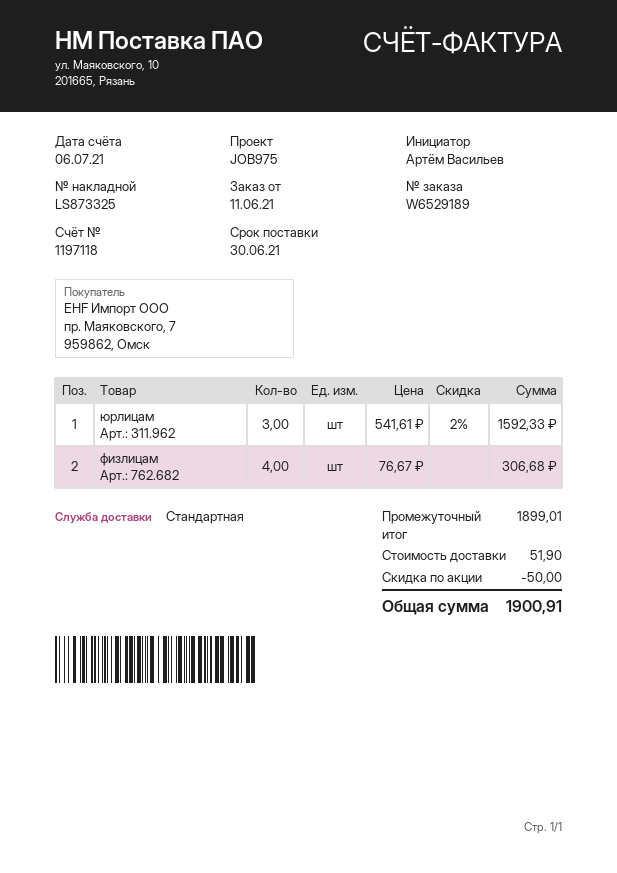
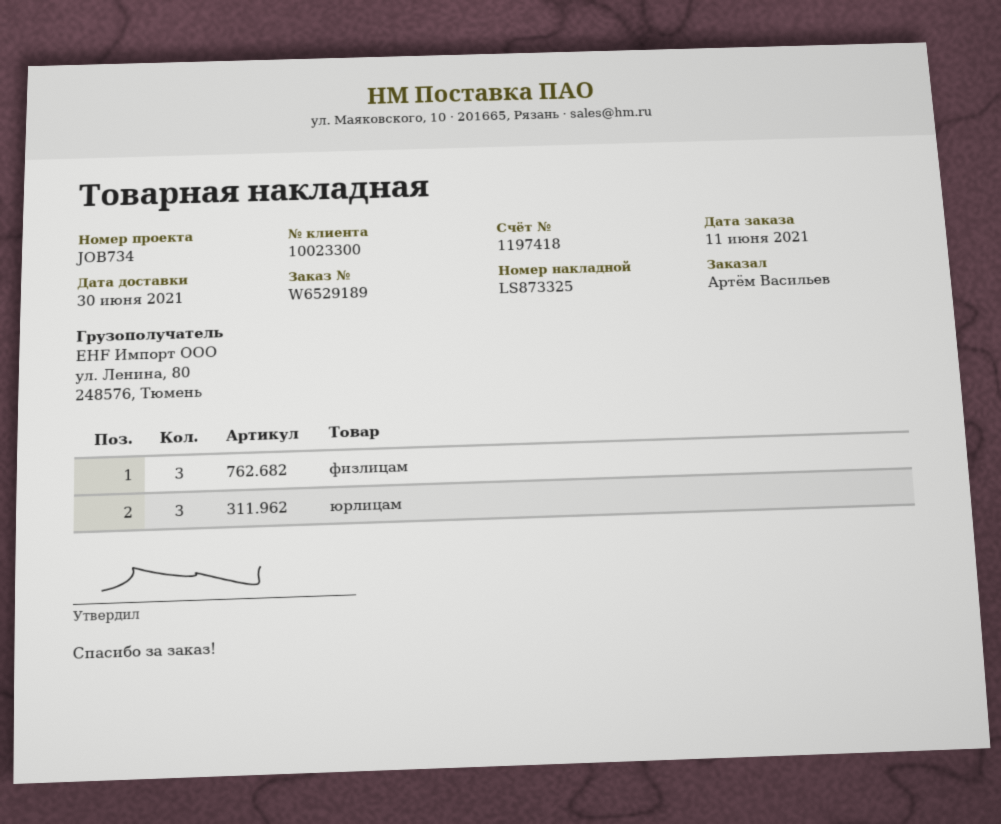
invoice number: 1197118 -> 1197418
reference: JOB975 -> JOB734
физлицам: 4 -> 3

